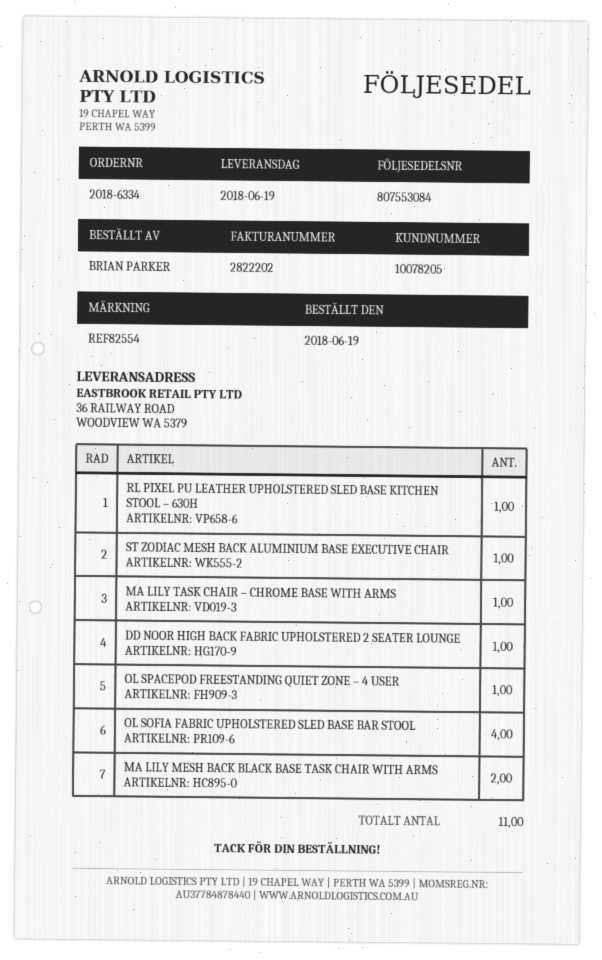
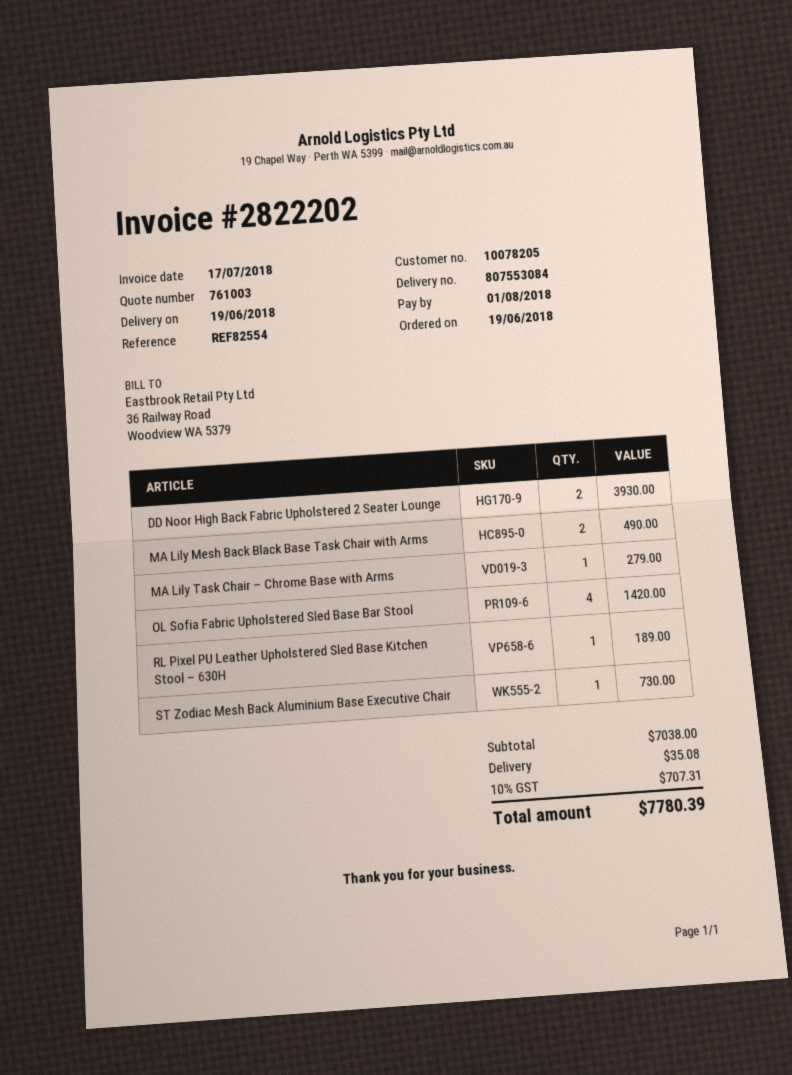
DD NOOR HIGH BACK FABRIC UPHOLSTERED 2 SEATER LOUNGE: 1 -> 2
OL SPACEPOD FREESTANDING QUIET ZONE – 4 USER: 1 -> none

